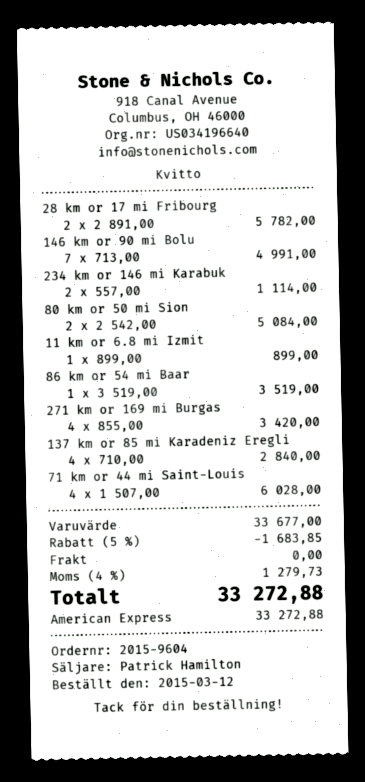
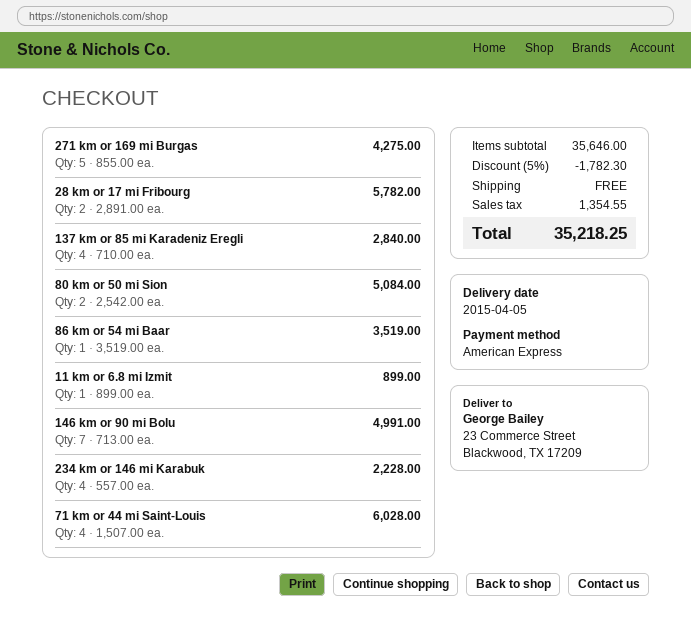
234 km or 146 mi Karabuk: 2 x 557.00 = 1114.00 -> 4 x 557.00 = 2228.00
271 km or 169 mi Burgas: 4 x 855.00 = 3420.00 -> 5 x 855.00 = 4275.00
subtotal: 33677.00 -> 35646.00
discount: 5% = 1683.85 -> 5% = 1782.30
tax: 1279.73 -> 1354.55
total: 33272.88 -> 35218.25

